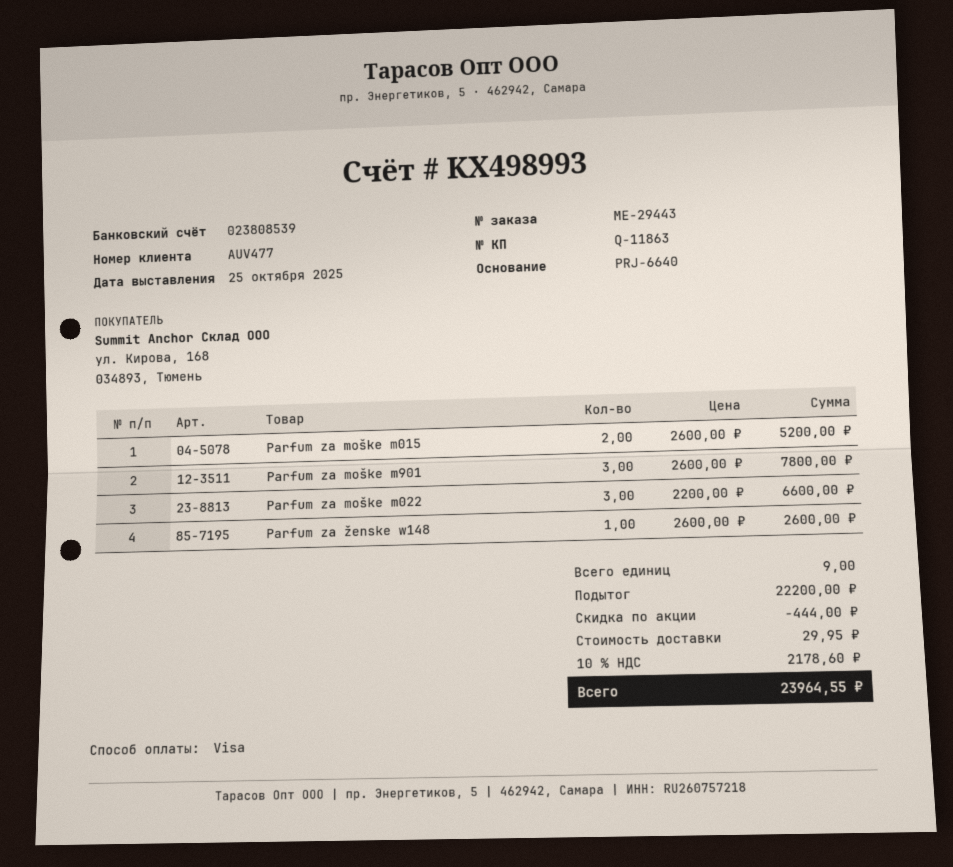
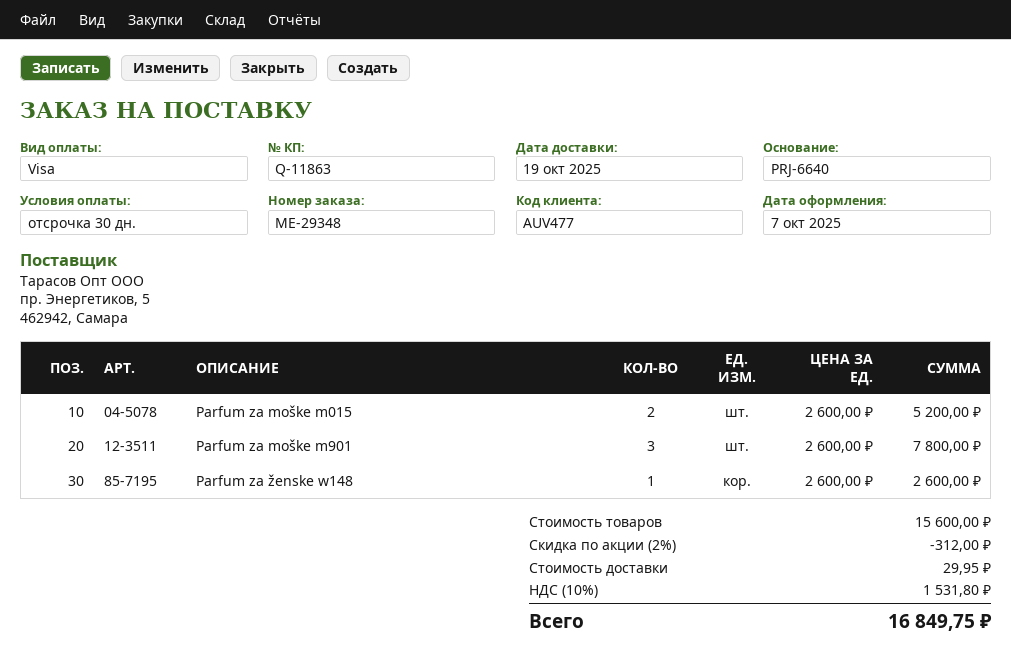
order number: ME-29443 -> ME-29348
Parfum za moške m022: 3 x 2200.00 = 6600.00 -> none
subtotal: 22200.00 -> 15600.00
discount: 444.00 -> 312.00
tax: 10% = 2178.60 -> 10% = 1531.80
total: 23964.55 -> 16849.75

